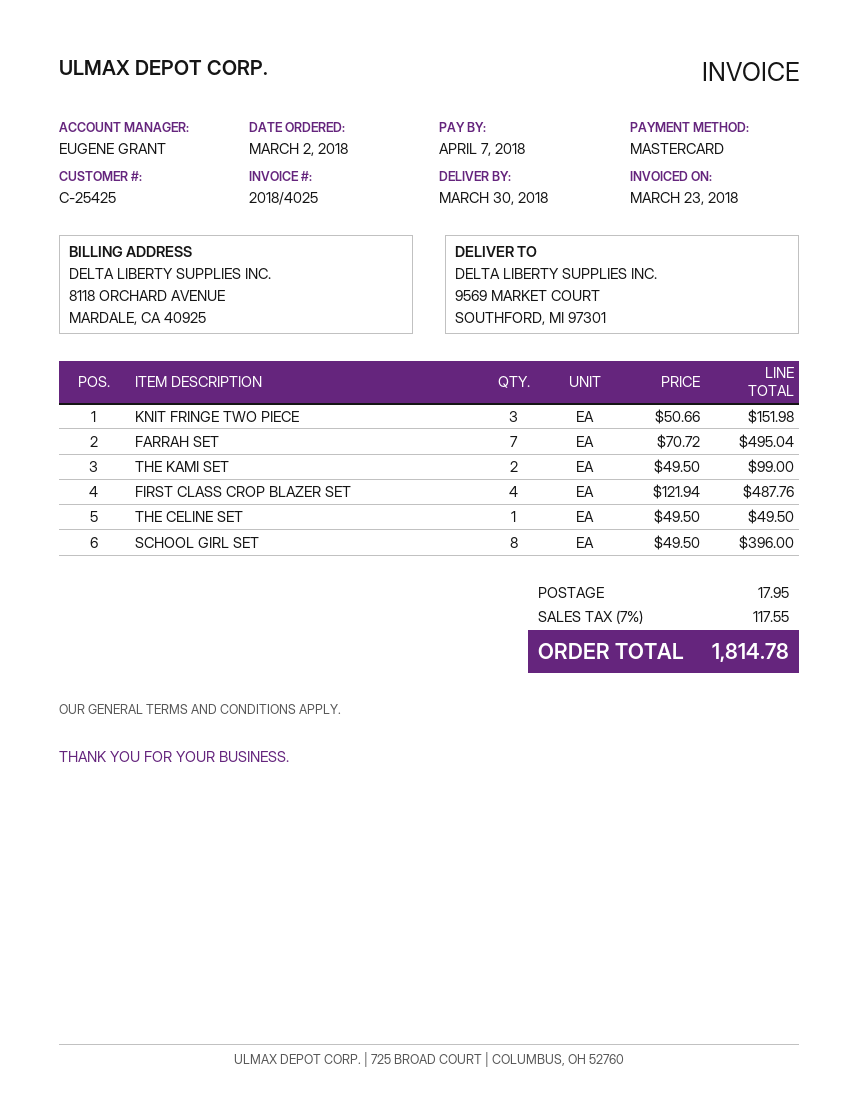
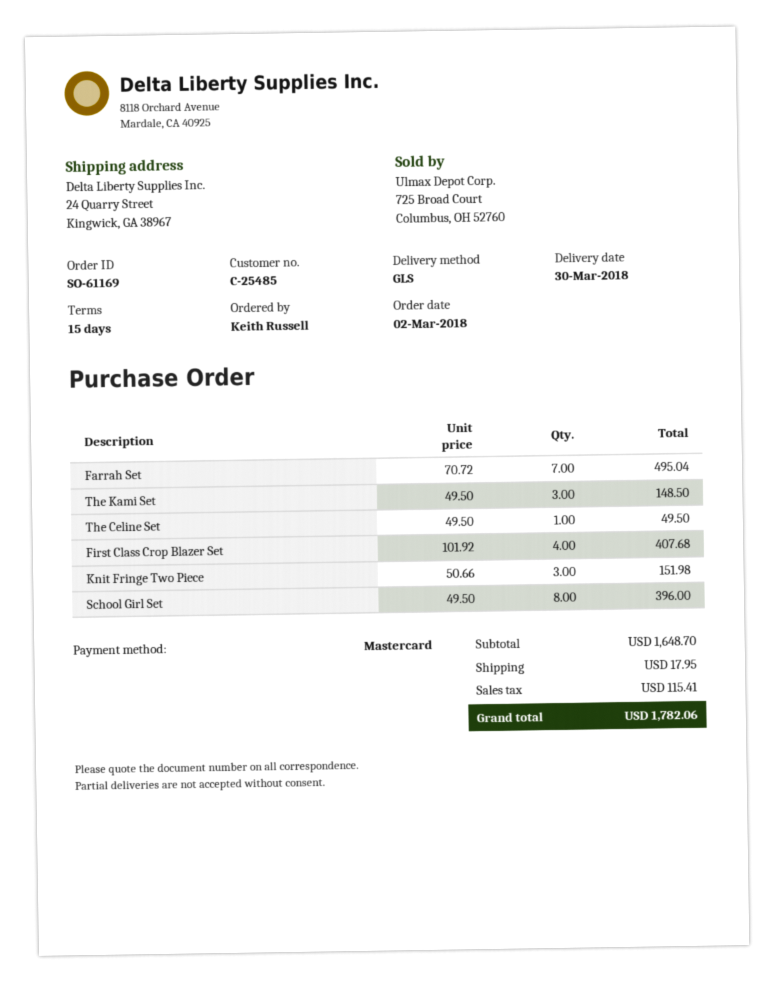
customer number: C-25425 -> C-25485
ship to: 9569 MARKET COURT, SOUTHFORD, MI 97301 -> 24 Quarry Street, Kingwick, GA 38967
THE KAMI SET: 2 x 49.50 = 99.00 -> 3 x 49.50 = 148.50
FIRST CLASS CROP BLAZER SET: 4 x 121.94 = 487.76 -> 4 x 101.92 = 407.68
tax: 117.55 -> 115.41
total: 1814.78 -> 1782.06

